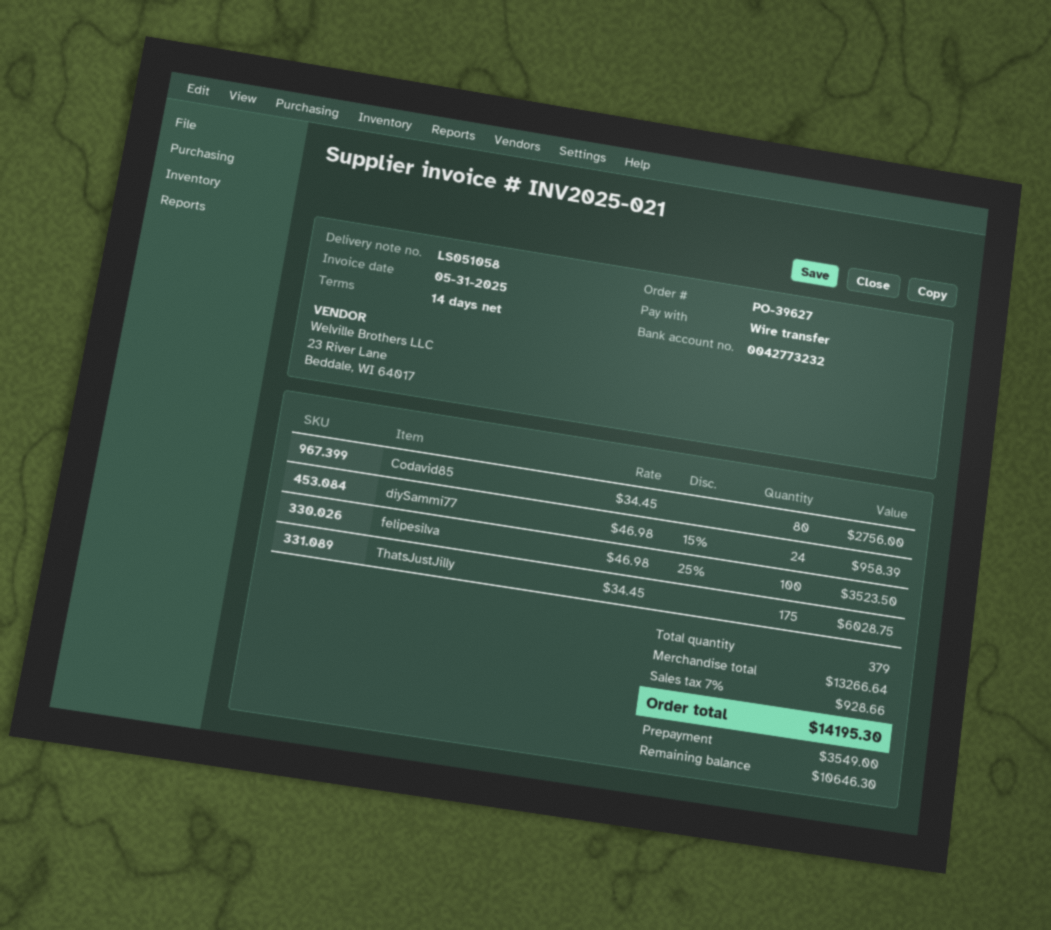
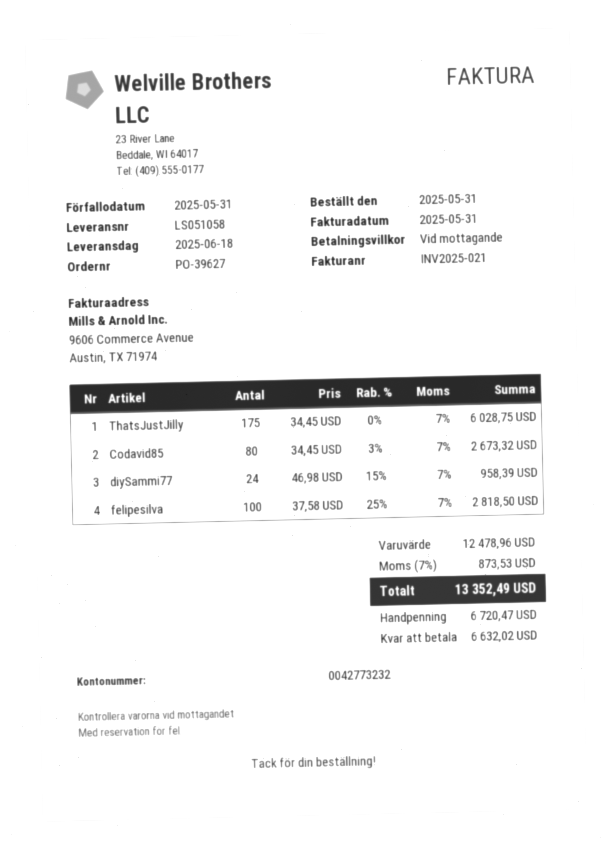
payment terms: 14 days -> on receipt
Codavid85: 80 x 34.45 = 2756.00 -> 80 x 34.45 - 3% = 2673.32
felipesilva: 100 x 46.98 - 25% = 3523.50 -> 100 x 37.58 - 25% = 2818.50
subtotal: 13266.64 -> 12478.96
tax: 7% = 928.66 -> 7% = 873.53
total: 14195.30 -> 13352.49
deposit: 3549.00 -> 6720.47
balance: 10646.30 -> 6632.02

